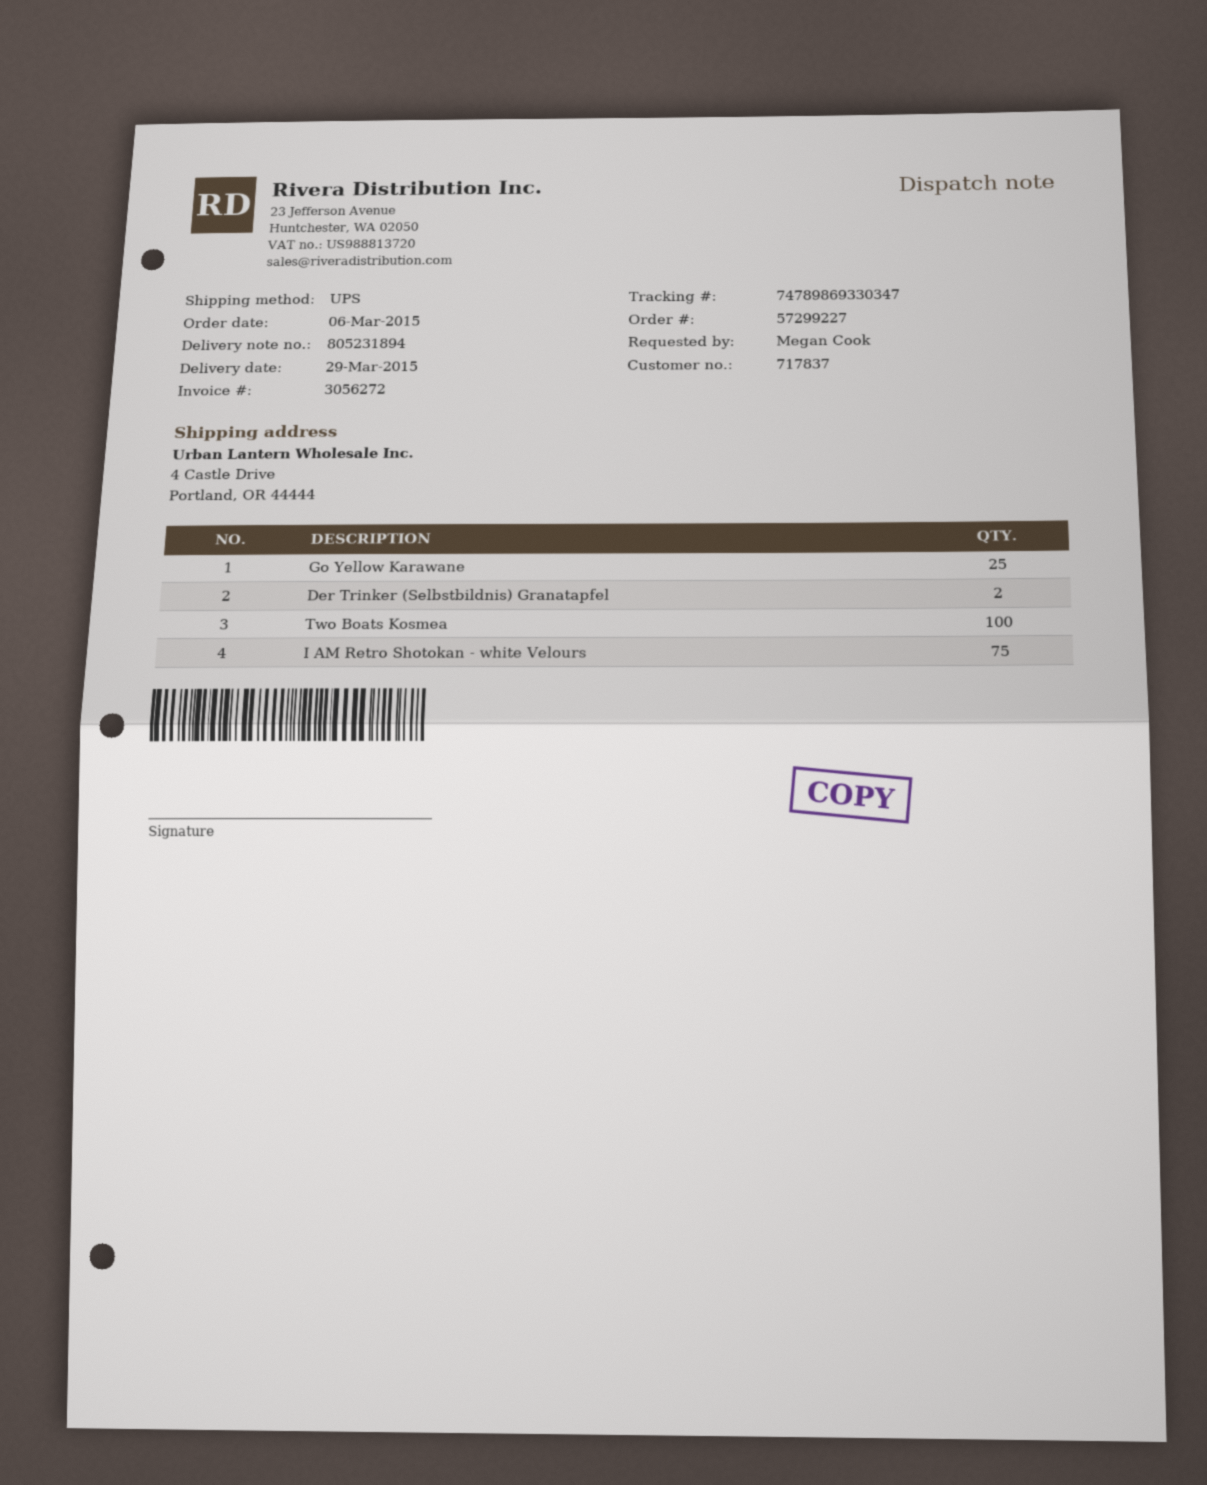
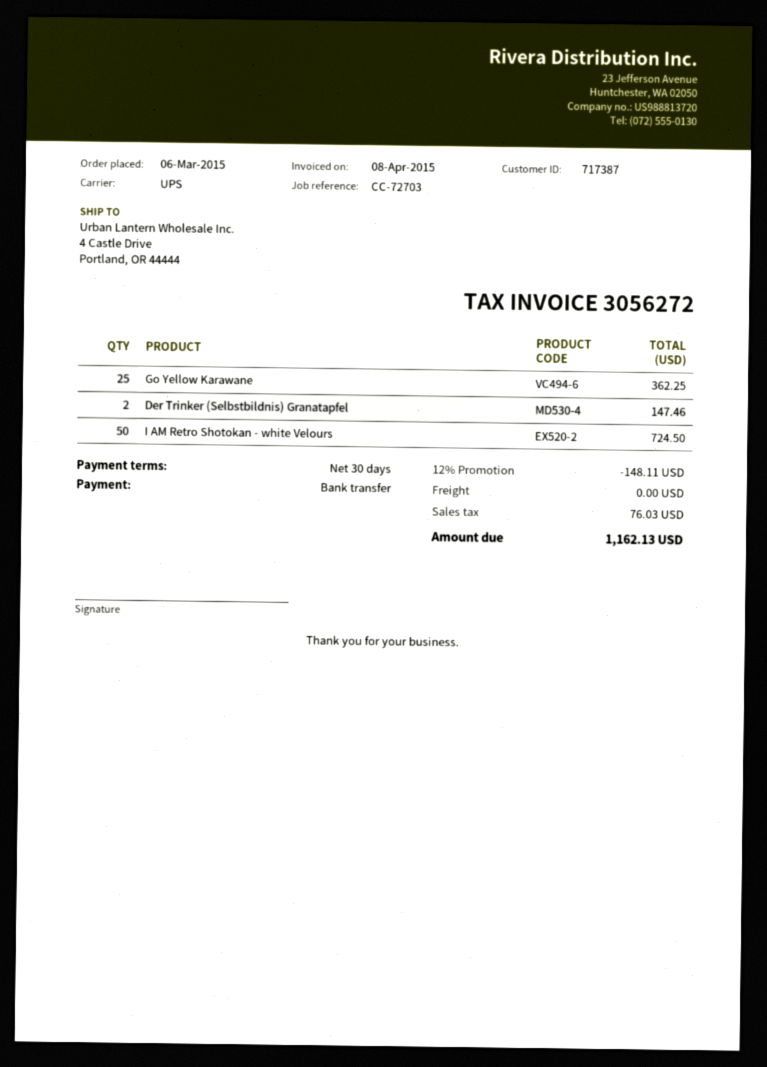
customer number: 717837 -> 717387
Two Boats Kosmea: 100 -> none
I AM Retro Shotokan - white Velours: 75 -> 50

